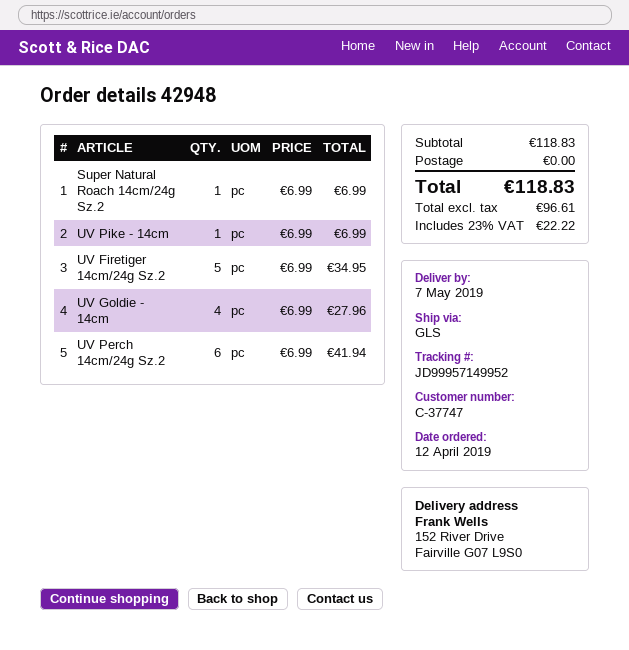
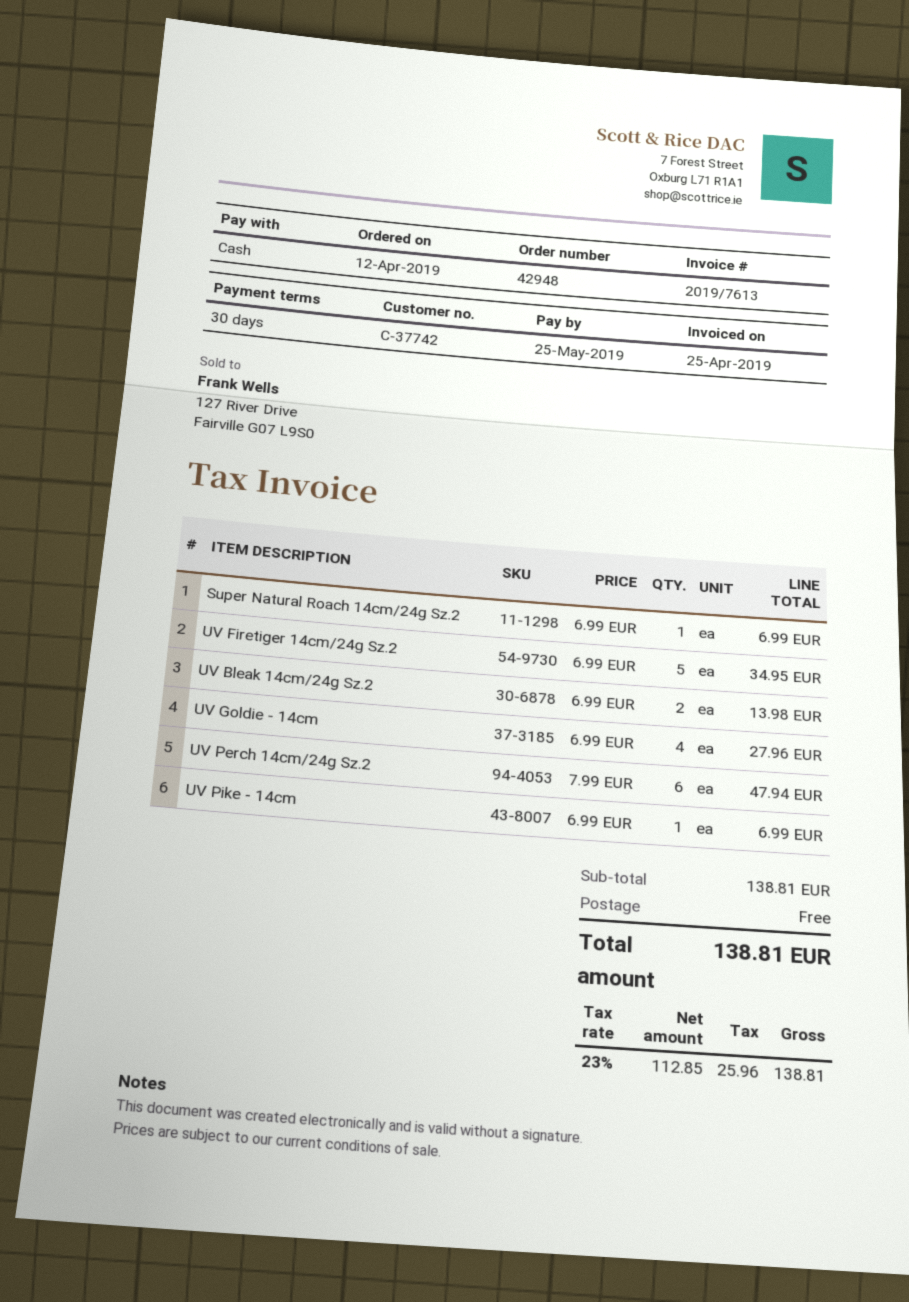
customer number: C-37747 -> C-37742
UV Perch 14cm/24g Sz.2: 6 x 6.99 = 41.94 -> 6 x 7.99 = 47.94
UV Bleak 14cm/24g Sz.2: none -> 2 x 6.99 = 13.98
subtotal: 118.83 -> 138.81
net: 96.61 -> 112.85
tax: 23% = 22.22 -> 23% = 25.96
total: 118.83 -> 138.81

